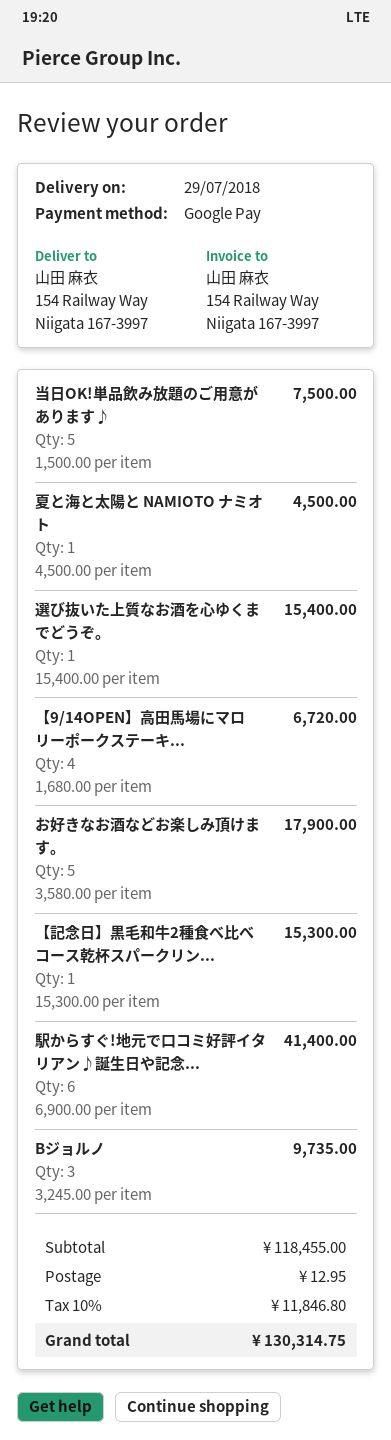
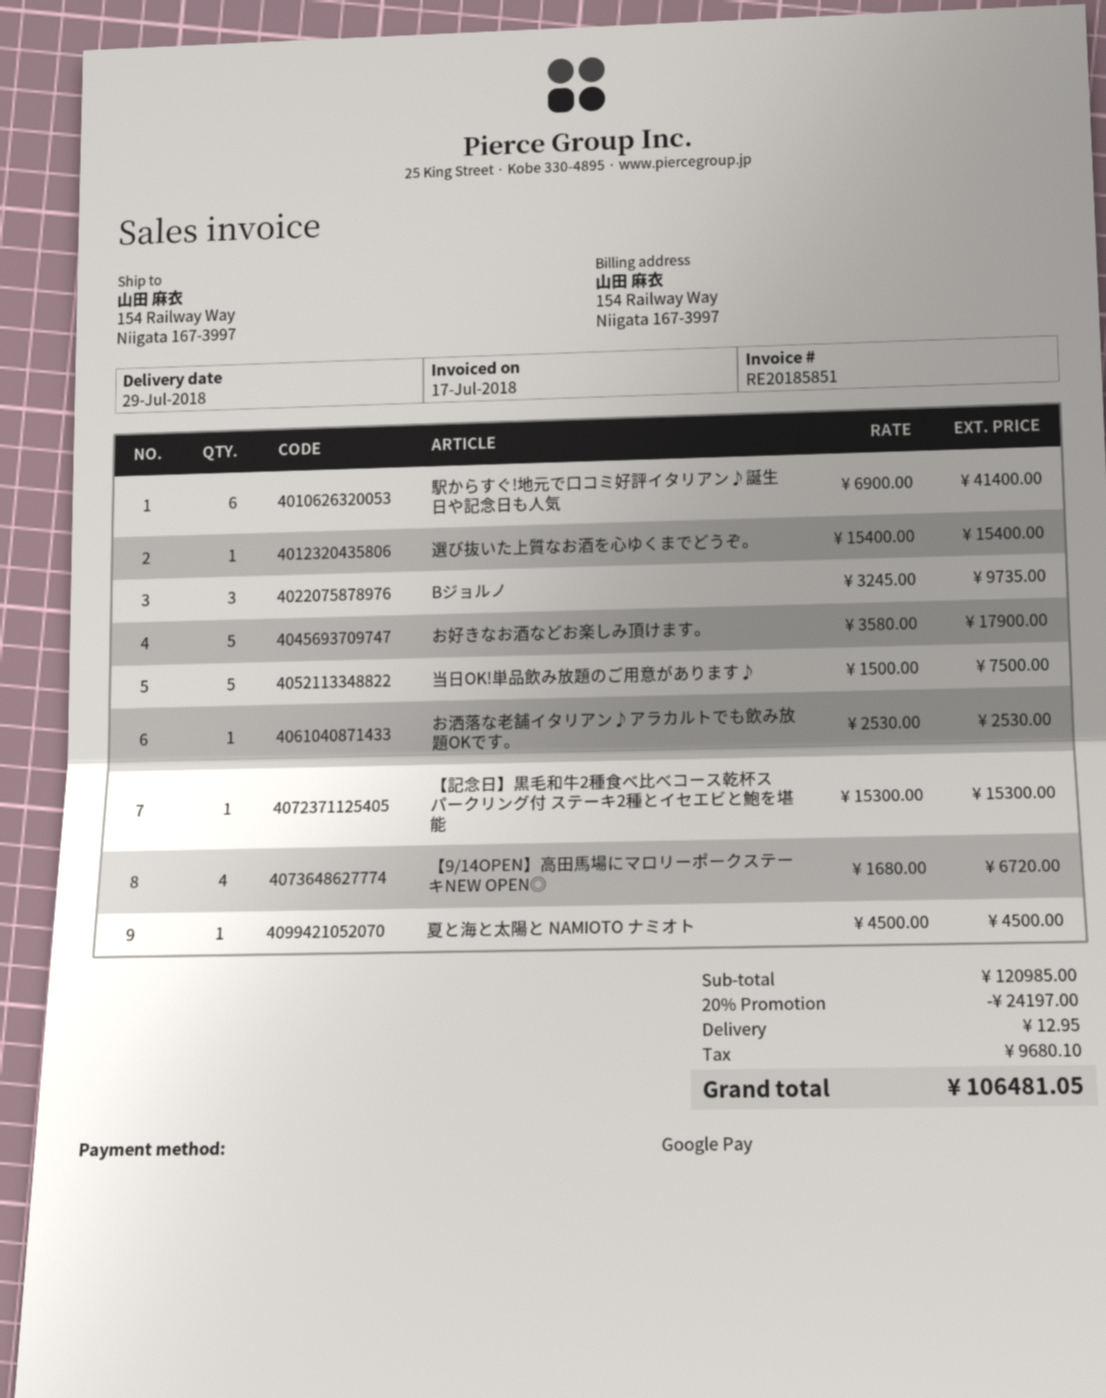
お洒落な老舗イタリアン♪アラカルトでも飲み放題OKです。: none -> 1 x 2530.00 = 2530.00
subtotal: 118455.00 -> 120985.00
discount: none -> 20% = 24197.00
tax: 11846.80 -> 9680.10
total: 130314.75 -> 106481.05

